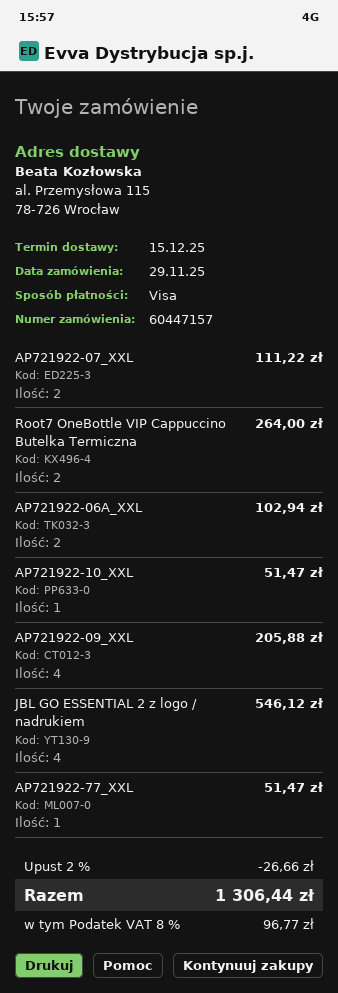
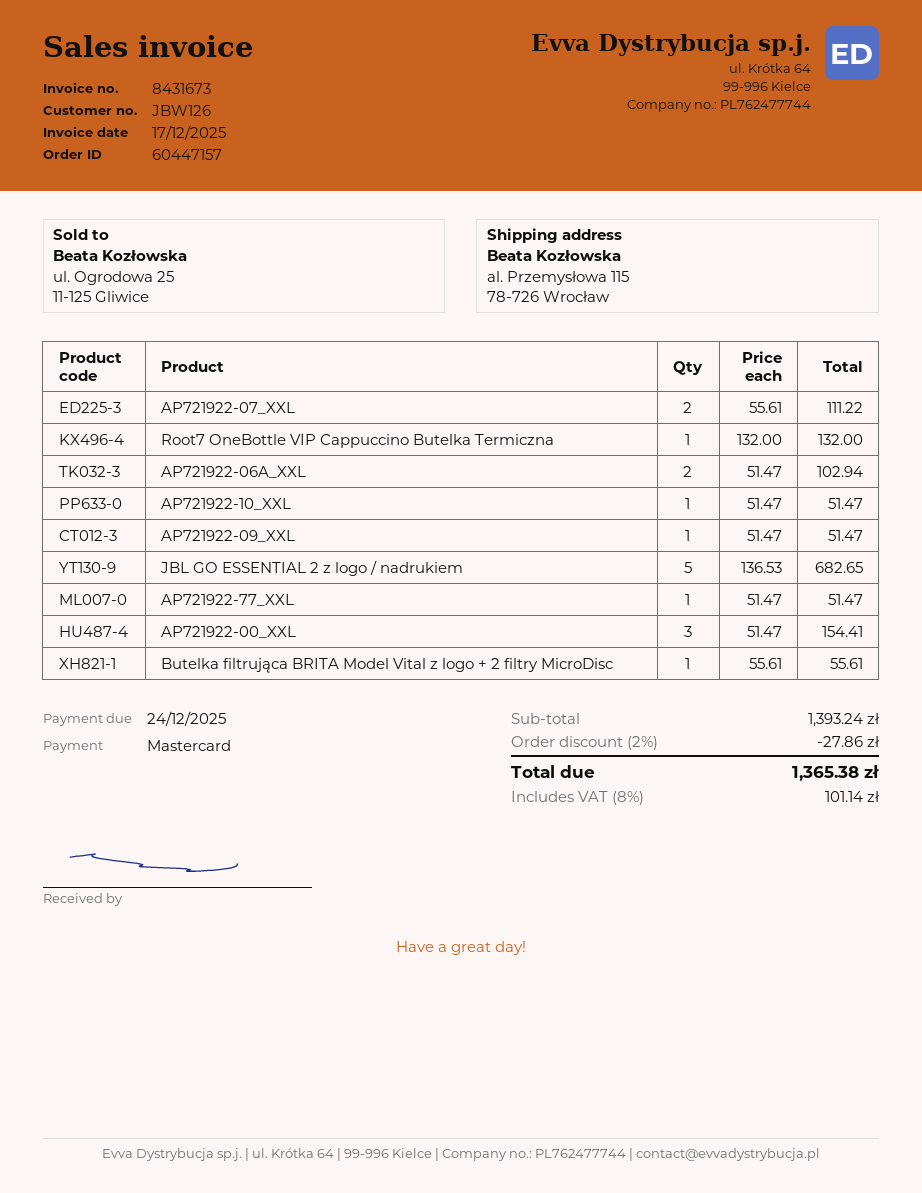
payment method: Visa -> Mastercard
Root7 OneBottle VIP Cappuccino Butelka Termiczna: 2 for 264.00 -> 1 for 132.00
AP721922-09_XXL: 4 for 205.88 -> 1 for 51.47
JBL GO ESSENTIAL 2 z logo / nadrukiem: 4 for 546.12 -> 5 for 682.65
AP721922-00_XXL: none -> 3 for 154.41
Butelka filtrująca BRITA Model Vital z logo + 2 filtry MicroDisc: none -> 1 for 55.61
discount: 2% = 26.66 -> 2% = 27.86
tax: 8% = 96.77 -> 8% = 101.14
total: 1306.44 -> 1365.38

